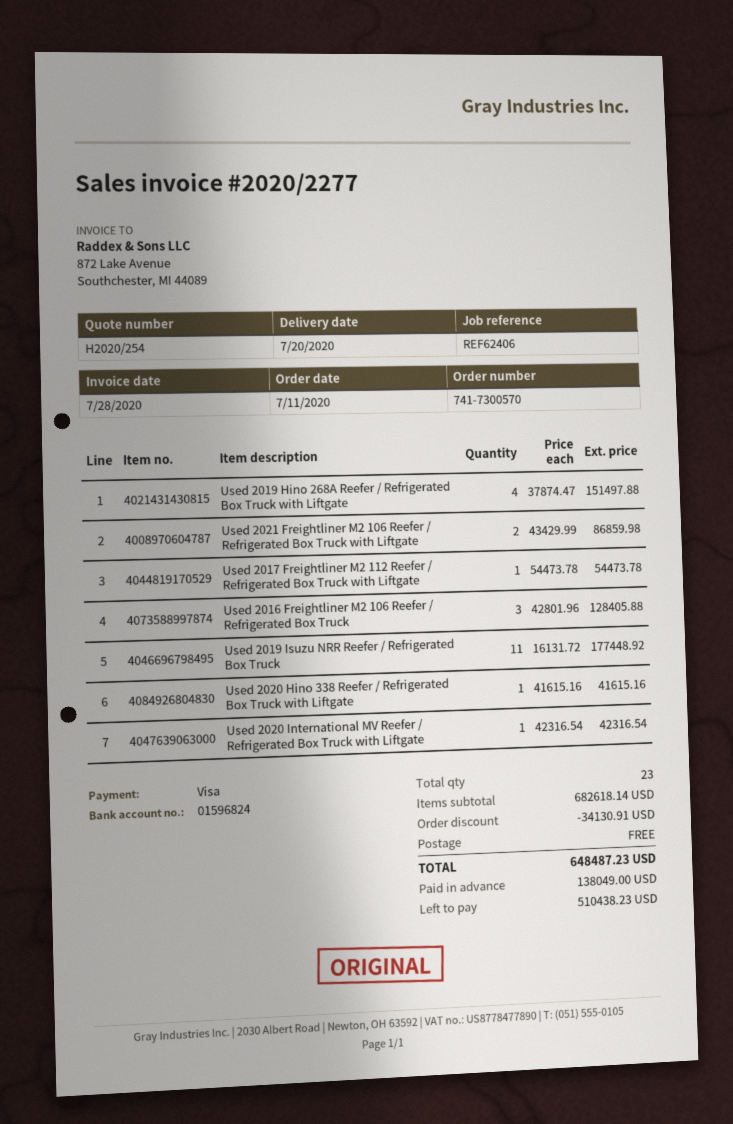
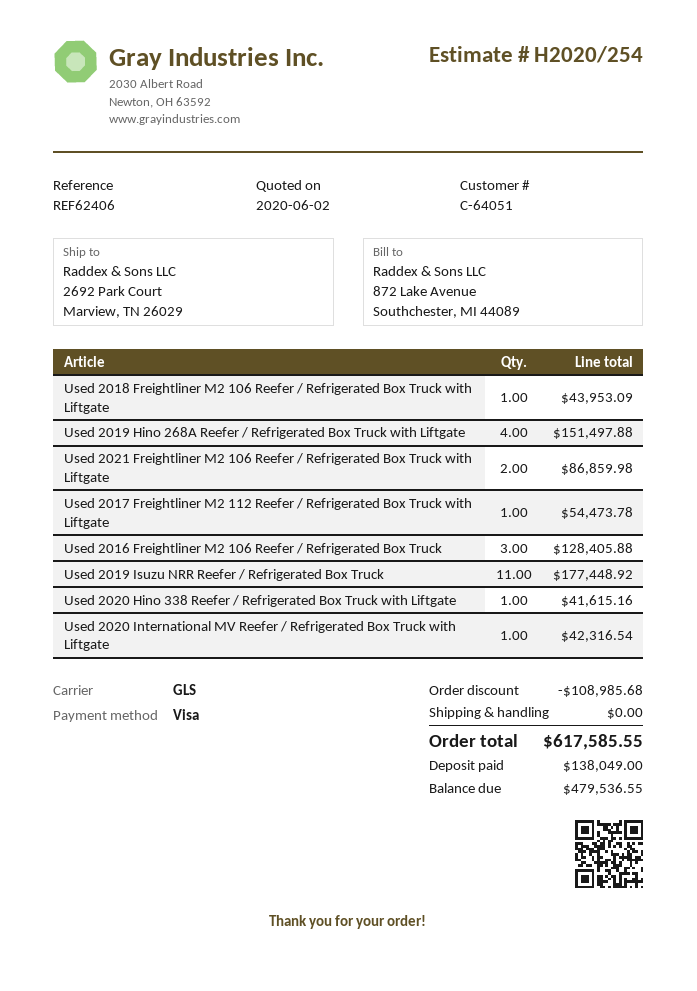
Used 2018 Freightliner M2 106 Reefer / Refrigerated Box Truck with Liftgate: none -> 1 for 43953.09
discount: 34130.91 -> 108985.68
total: 648487.23 -> 617585.55
balance: 510438.23 -> 479536.55

